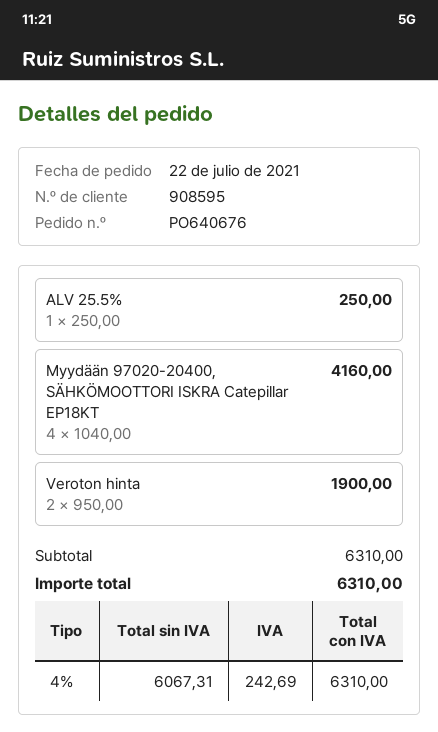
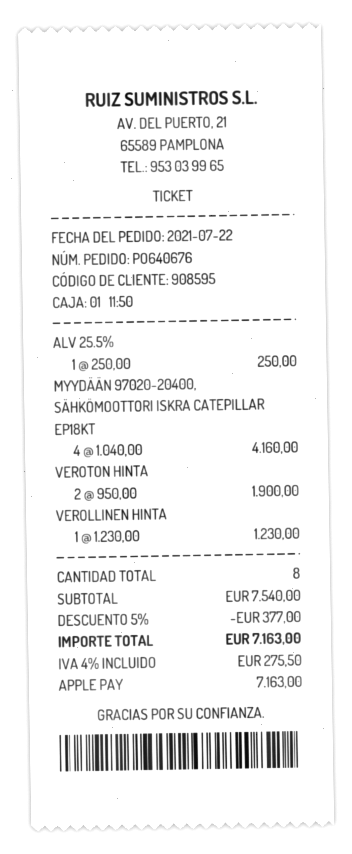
VEROLLINEN HINTA: none -> 1 x 1230.00 = 1230.00
subtotal: 6310.00 -> 7540.00
discount: none -> 5% = 377.00
tax: 4% = 242.69 -> 4% = 275.50
total: 6310.00 -> 7163.00

